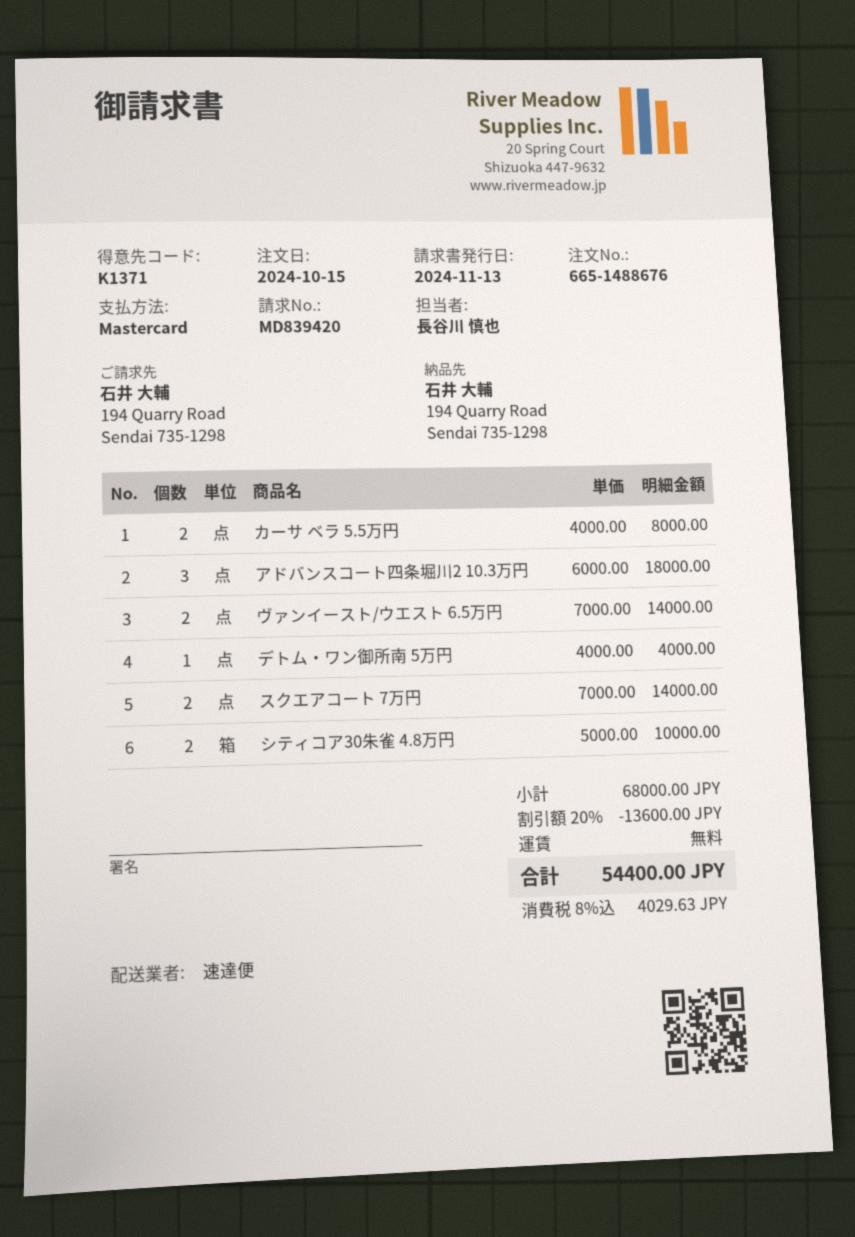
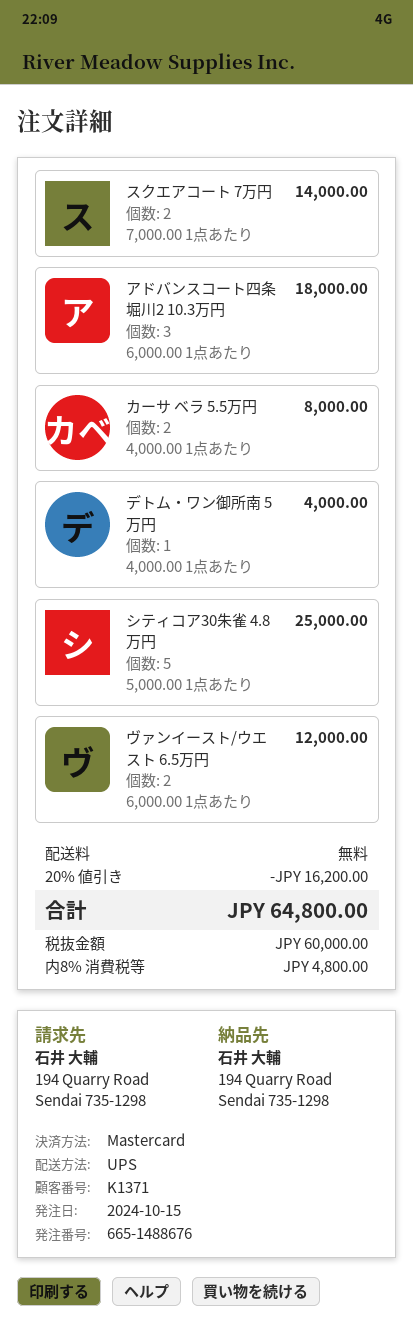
shipping method: express -> UPS
ヴァンイースト/ウエスト 6.5万円: 2 x 7000.00 = 14000.00 -> 2 x 6000.00 = 12000.00
シティコア30朱雀 4.8万円: 2 x 5000.00 = 10000.00 -> 5 x 5000.00 = 25000.00
discount: 20% = 13600.00 -> 20% = 16200.00
tax: 8% = 4029.63 -> 8% = 4800.00
total: 54400.00 -> 64800.00

